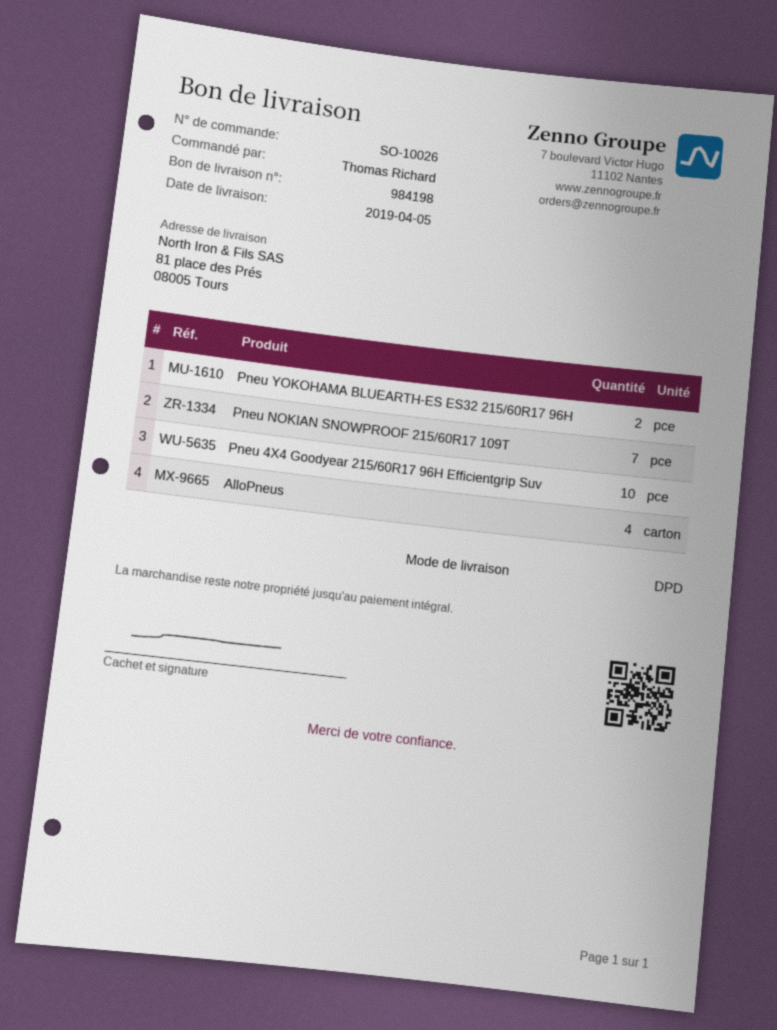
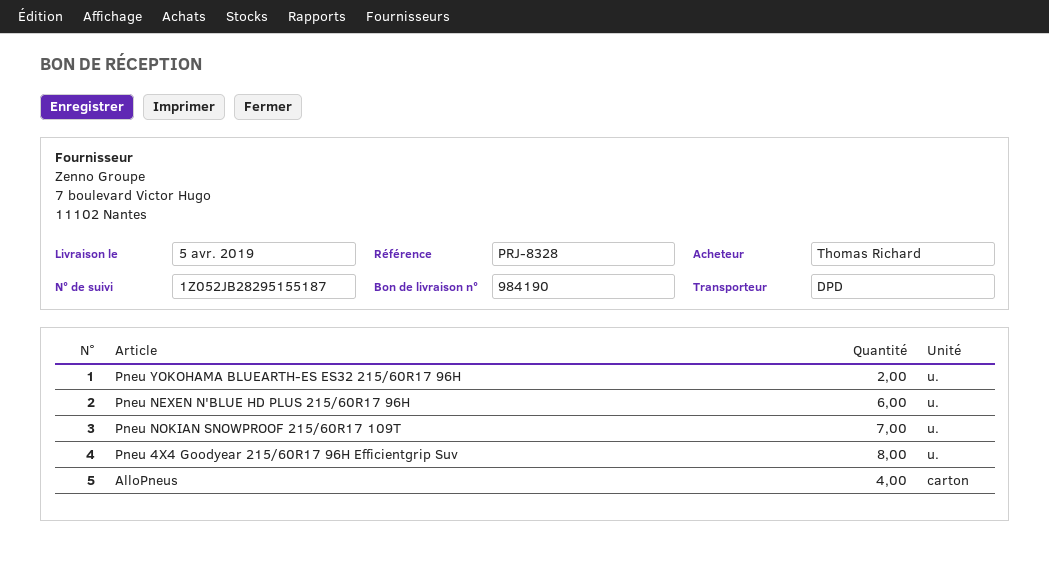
delivery note number: 984198 -> 984190
Pneu 4X4 Goodyear 215/60R17 96H Efficientgrip Suv: 10 -> 8
Pneu NEXEN N'BLUE HD PLUS 215/60R17 96H: none -> 6

